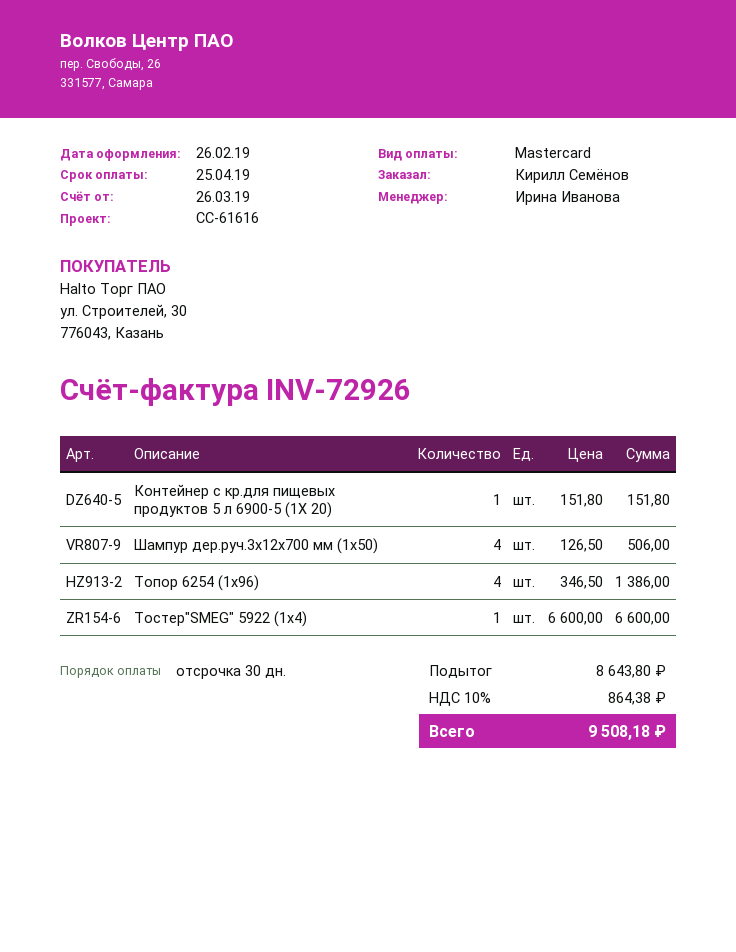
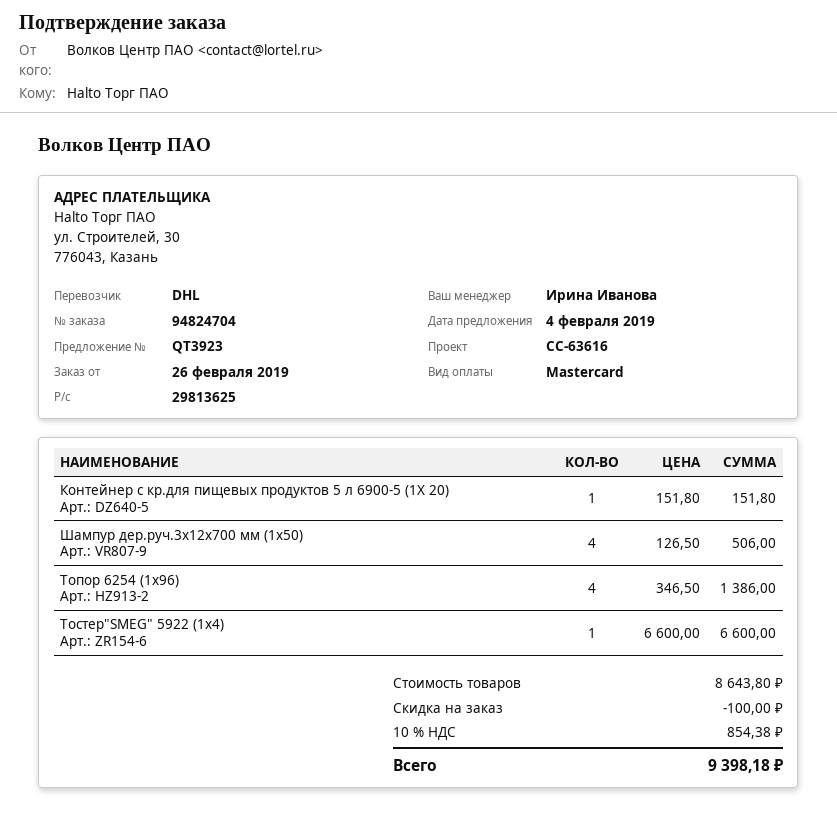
reference: CC-61616 -> CC-63616
discount: none -> 100.00
tax: 10% = 864.38 -> 10% = 854.38
total: 9508.18 -> 9398.18

